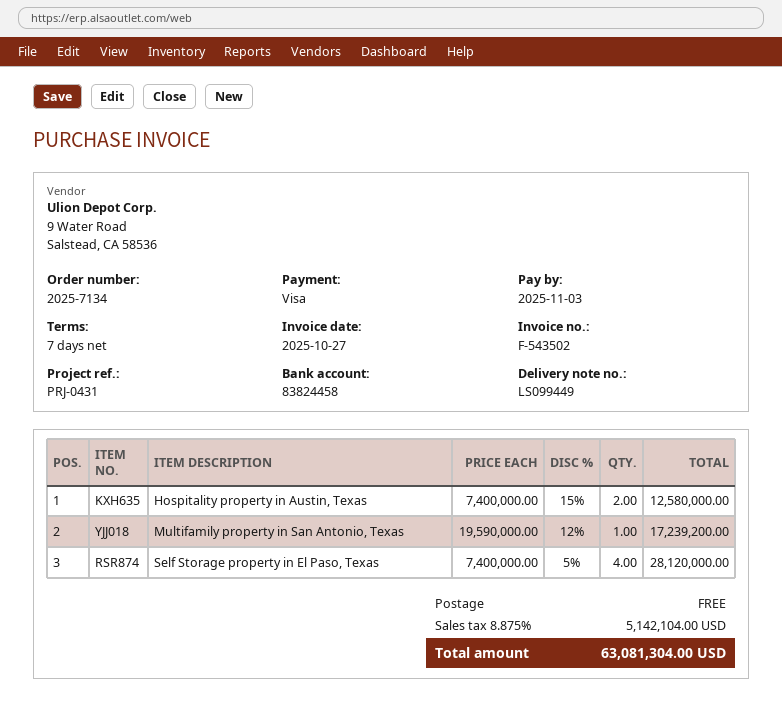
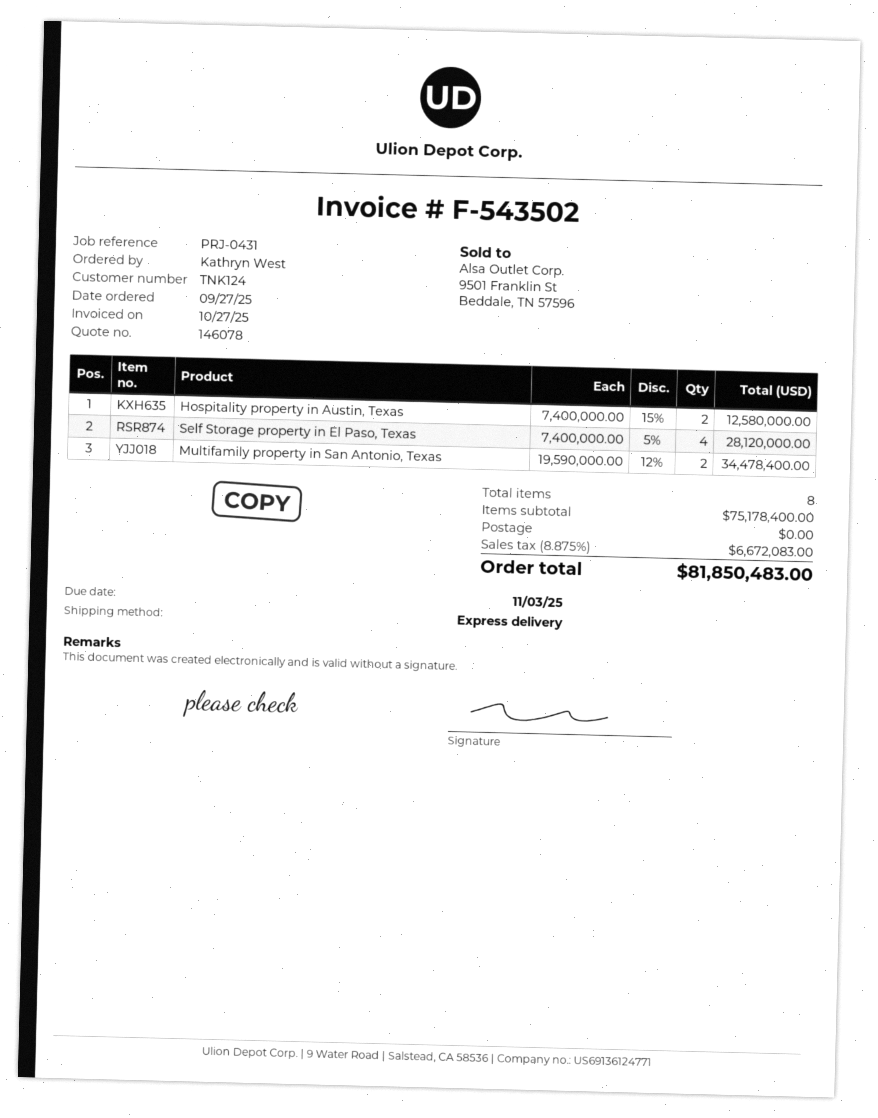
Multifamily property in San Antonio, Texas: 1 x 19590000.00 - 12% = 17239200.00 -> 2 x 19590000.00 - 12% = 34478400.00
tax: 8.875% = 5142104.00 -> 8.875% = 6672083.00
total: 63081304.00 -> 81850483.00

